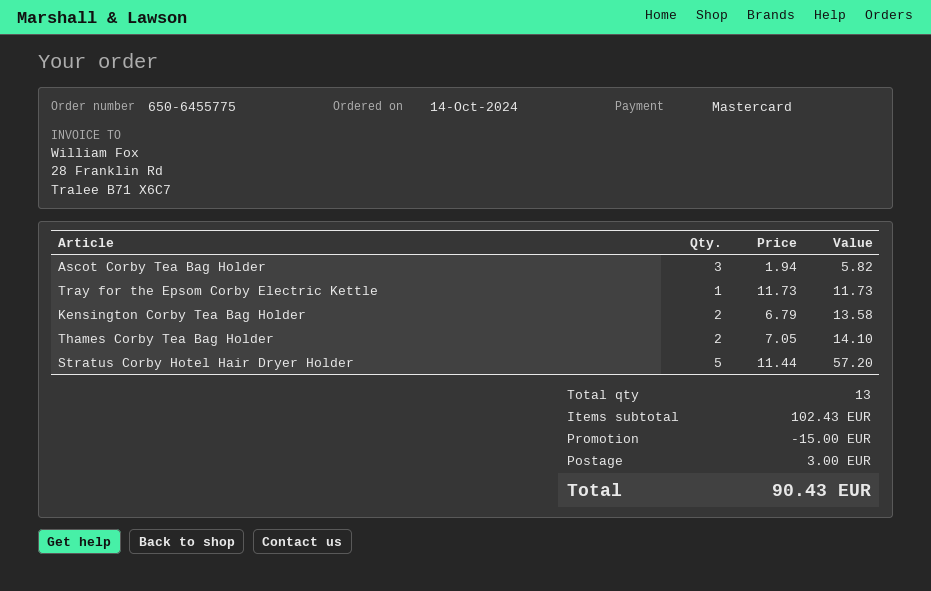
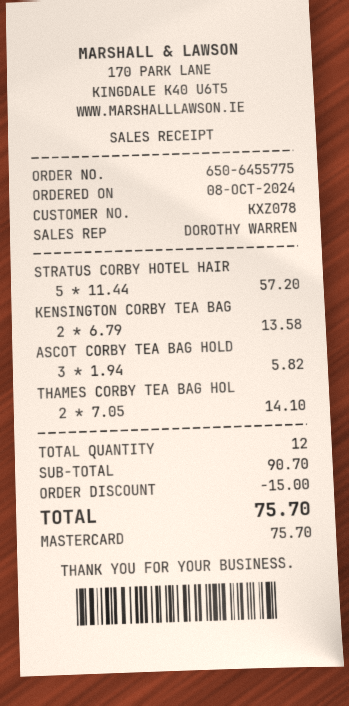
order date: 2024-10-14 -> 2024-10-08
Tray for the Epsom Corby Electric Kettle: 1 x 11.73 = 11.73 -> none
total quantity: 13 -> 12
subtotal: 102.43 -> 90.70
shipping: 3.00 -> none
total: 90.43 -> 75.70

